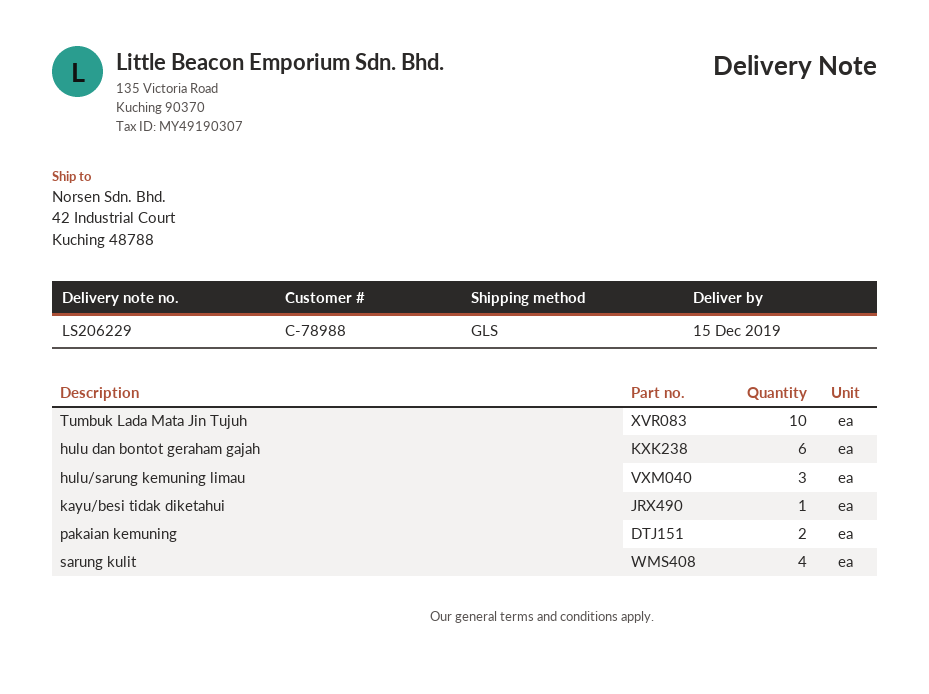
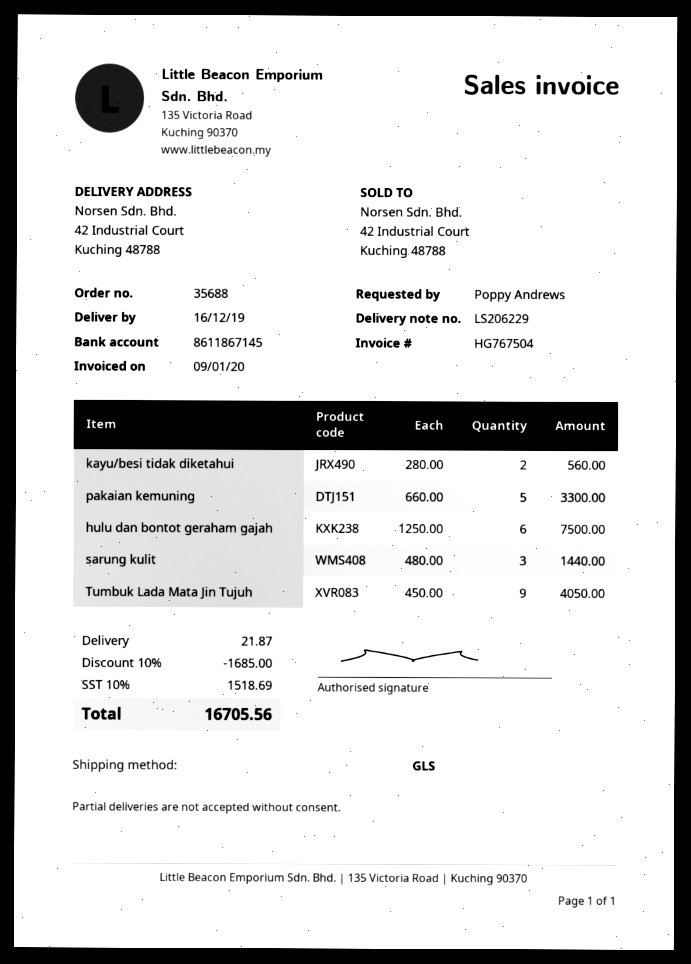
delivery date: 2019-12-15 -> 2019-12-16
Tumbuk Lada Mata Jin Tujuh: 10 -> 9
hulu/sarung kemuning limau: 3 -> none
kayu/besi tidak diketahui: 1 -> 2
pakaian kemuning: 2 -> 5
sarung kulit: 4 -> 3

